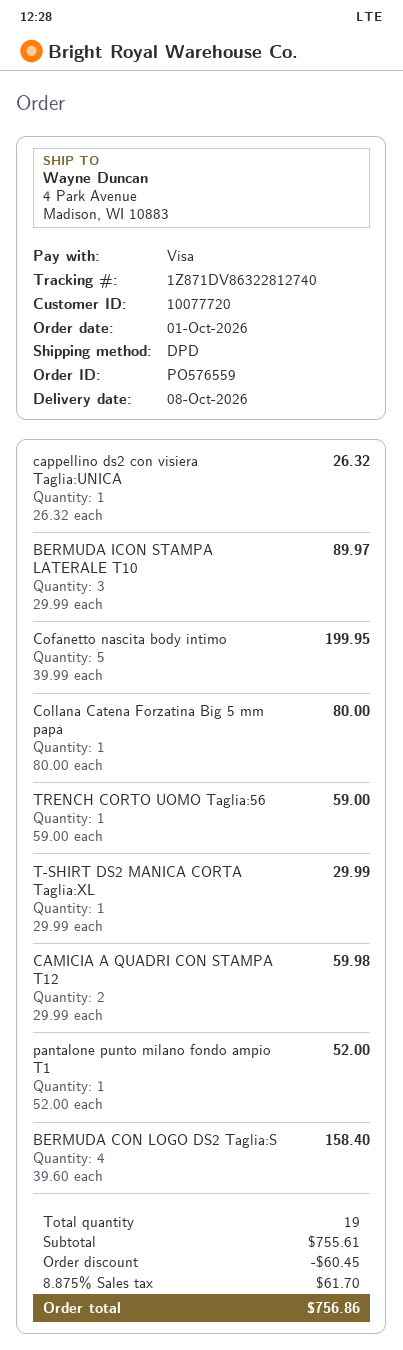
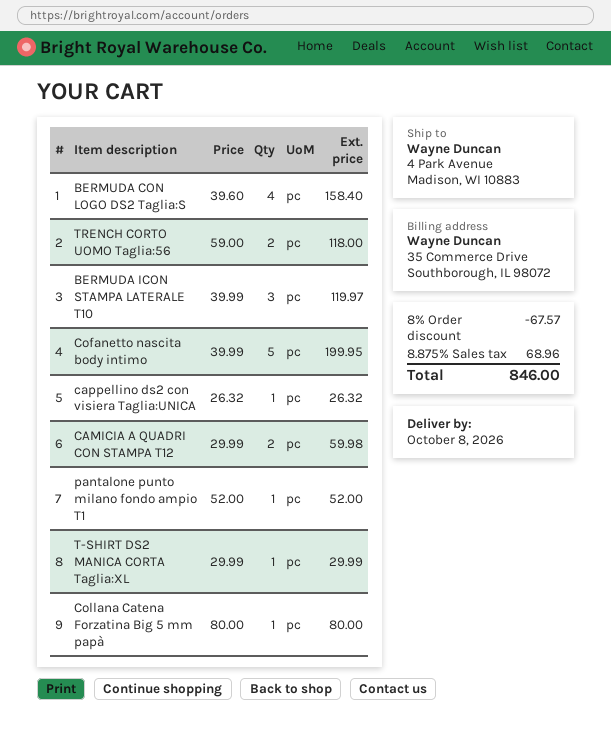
BERMUDA ICON STAMPA LATERALE T10: 3 x 29.99 = 89.97 -> 3 x 39.99 = 119.97
TRENCH CORTO UOMO Taglia:56: 1 x 59.00 = 59.00 -> 2 x 59.00 = 118.00
discount: 60.45 -> 67.57
tax: 8.875% = 61.70 -> 8.875% = 68.96
total: 756.86 -> 846.00

